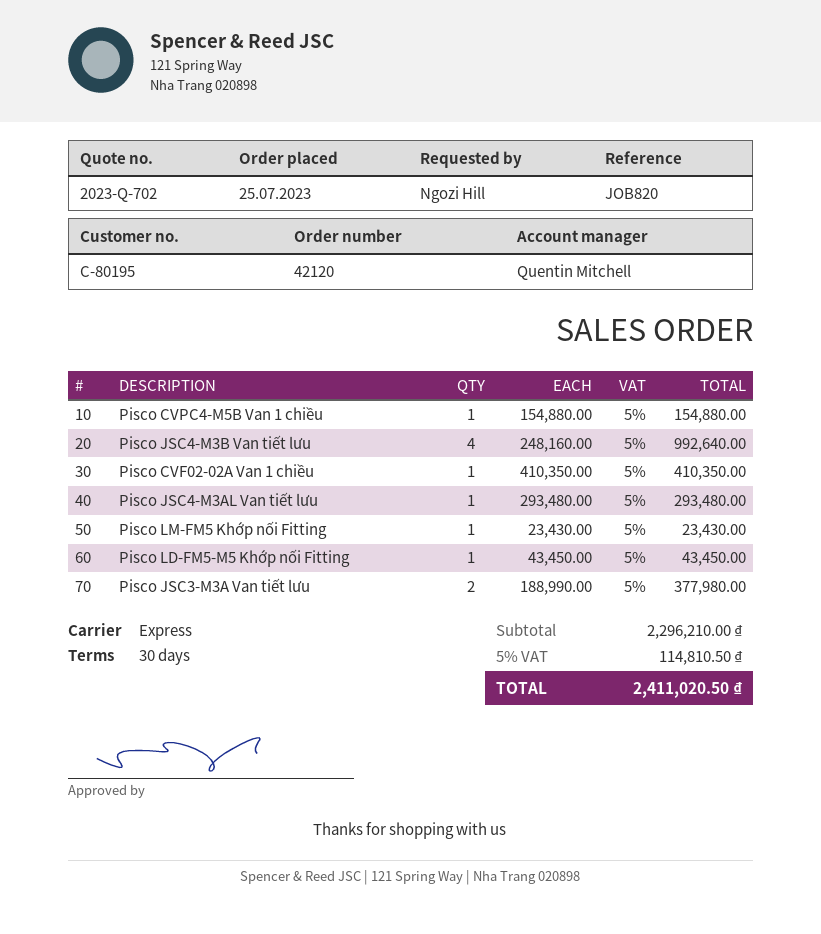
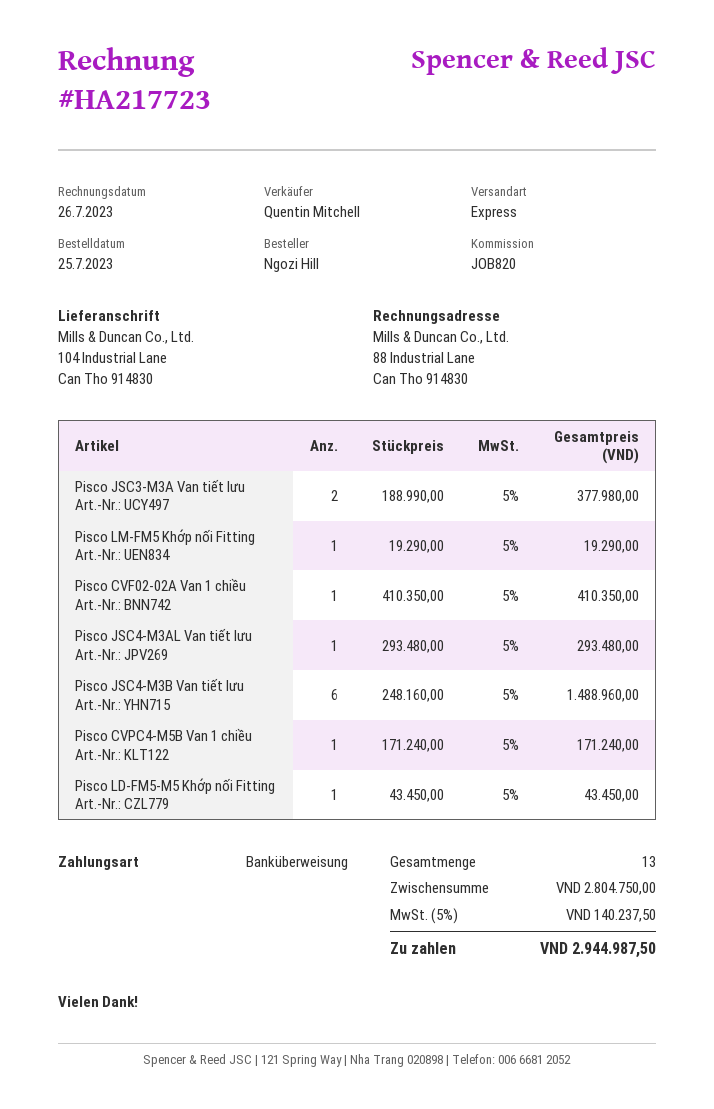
Pisco CVPC4-M5B Van 1 chiều: 1 x 154880.00 = 154880.00 -> 1 x 171240.00 = 171240.00
Pisco JSC4-M3B Van tiết lưu: 4 x 248160.00 = 992640.00 -> 6 x 248160.00 = 1488960.00
Pisco LM-FM5 Khớp nối Fitting: 1 x 23430.00 = 23430.00 -> 1 x 19290.00 = 19290.00
subtotal: 2296210.00 -> 2804750.00
tax: 5% = 114810.50 -> 5% = 140237.50
total: 2411020.50 -> 2944987.50

